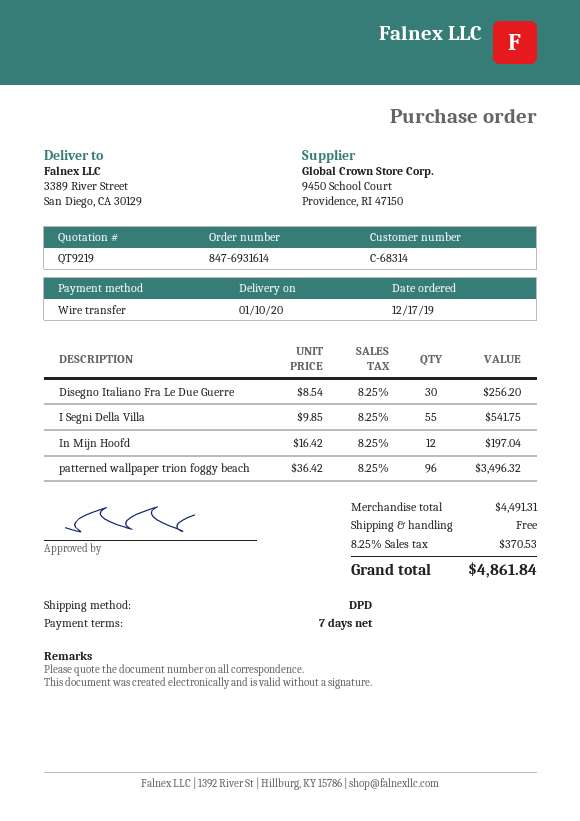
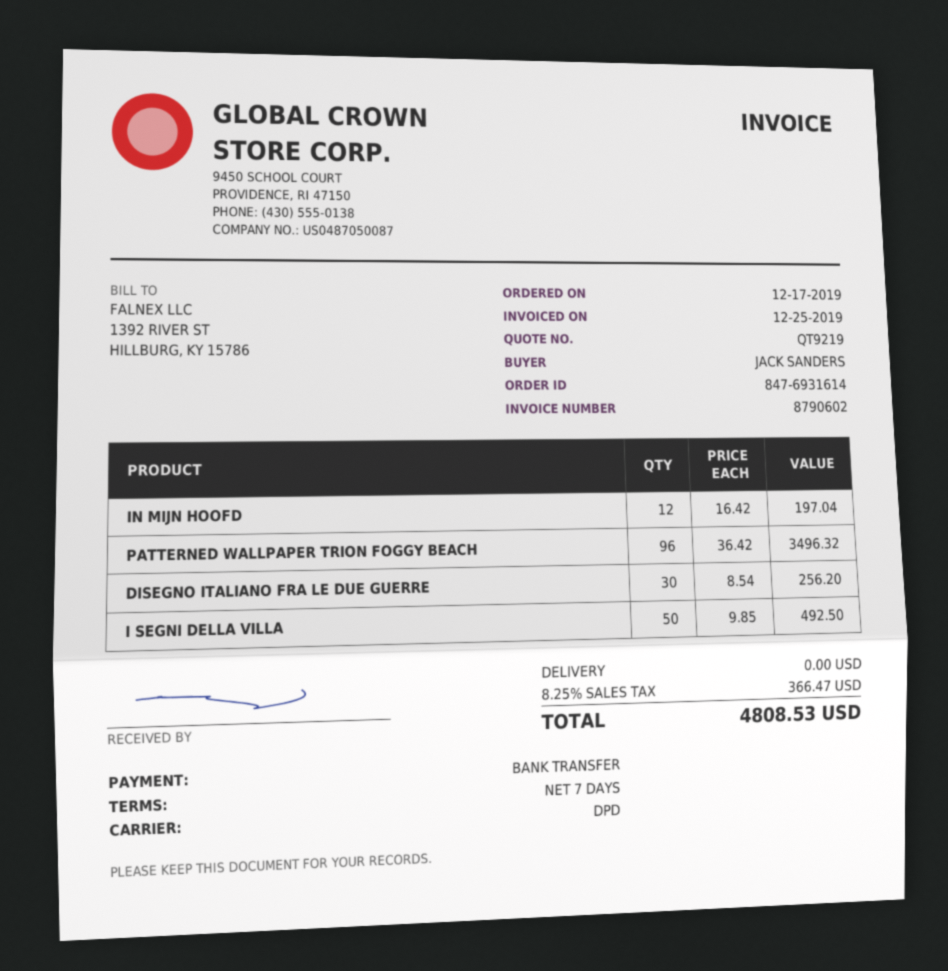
I Segni Della Villa: 55 x 9.85 = 541.75 -> 50 x 9.85 = 492.50
tax: 8.25% = 370.53 -> 8.25% = 366.47
total: 4861.84 -> 4808.53

